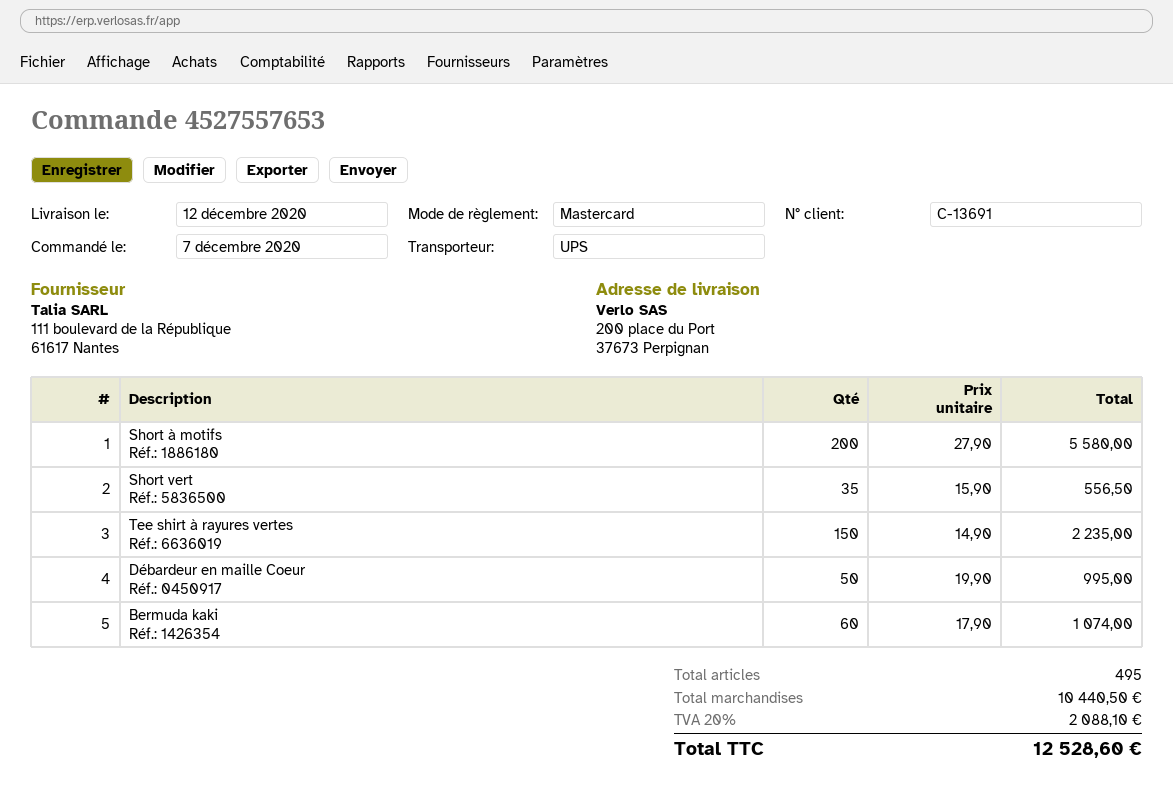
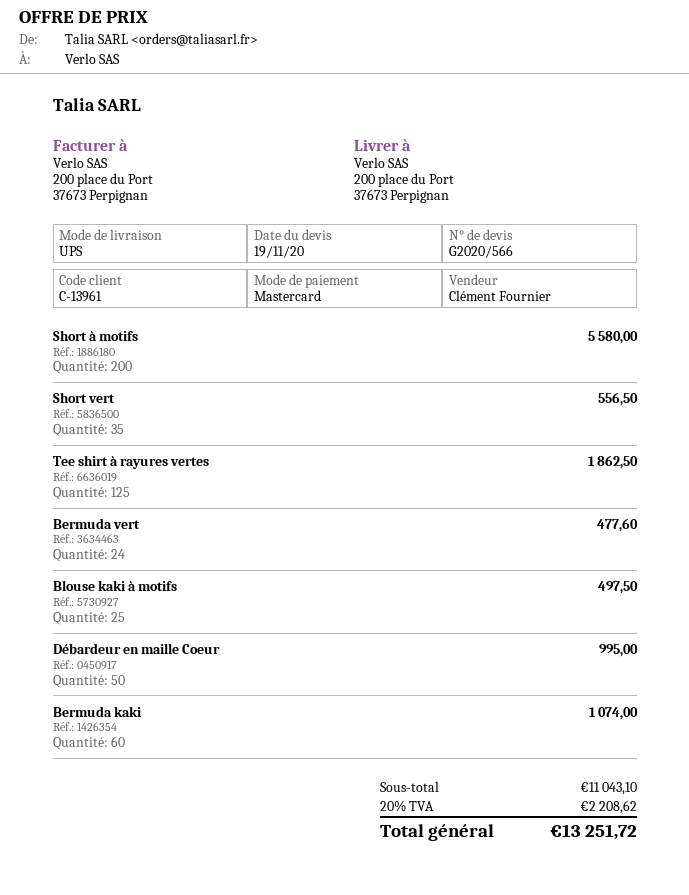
customer number: C-13691 -> C-13961
Tee shirt à rayures vertes: 150 for 2235.00 -> 125 for 1862.50
Bermuda vert: none -> 24 for 477.60
Blouse kaki à motifs: none -> 25 for 497.50
subtotal: 10440.50 -> 11043.10
tax: 20% = 2088.10 -> 20% = 2208.62
total: 12528.60 -> 13251.72

